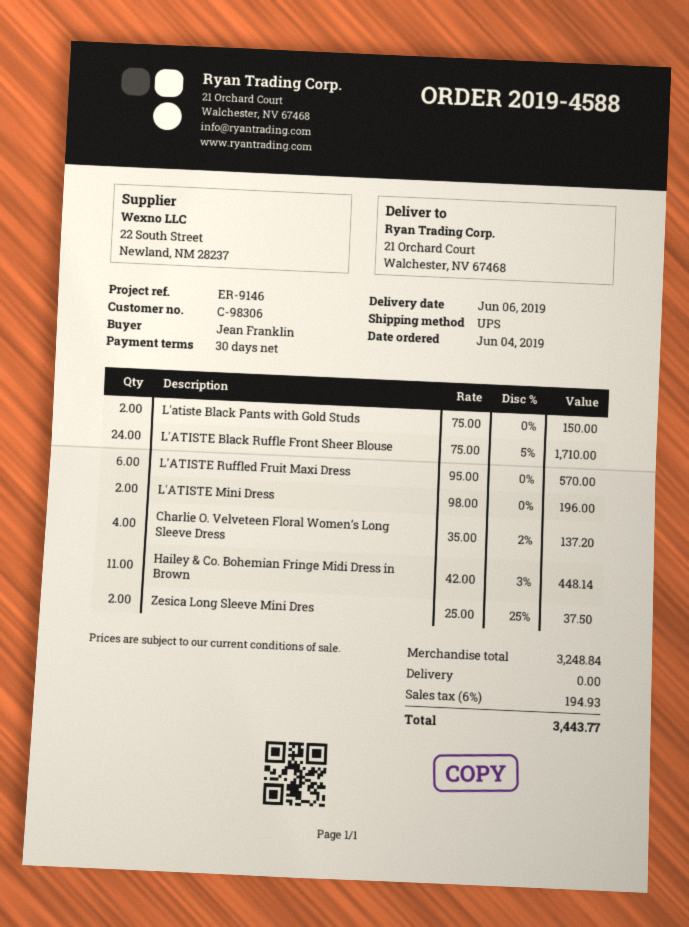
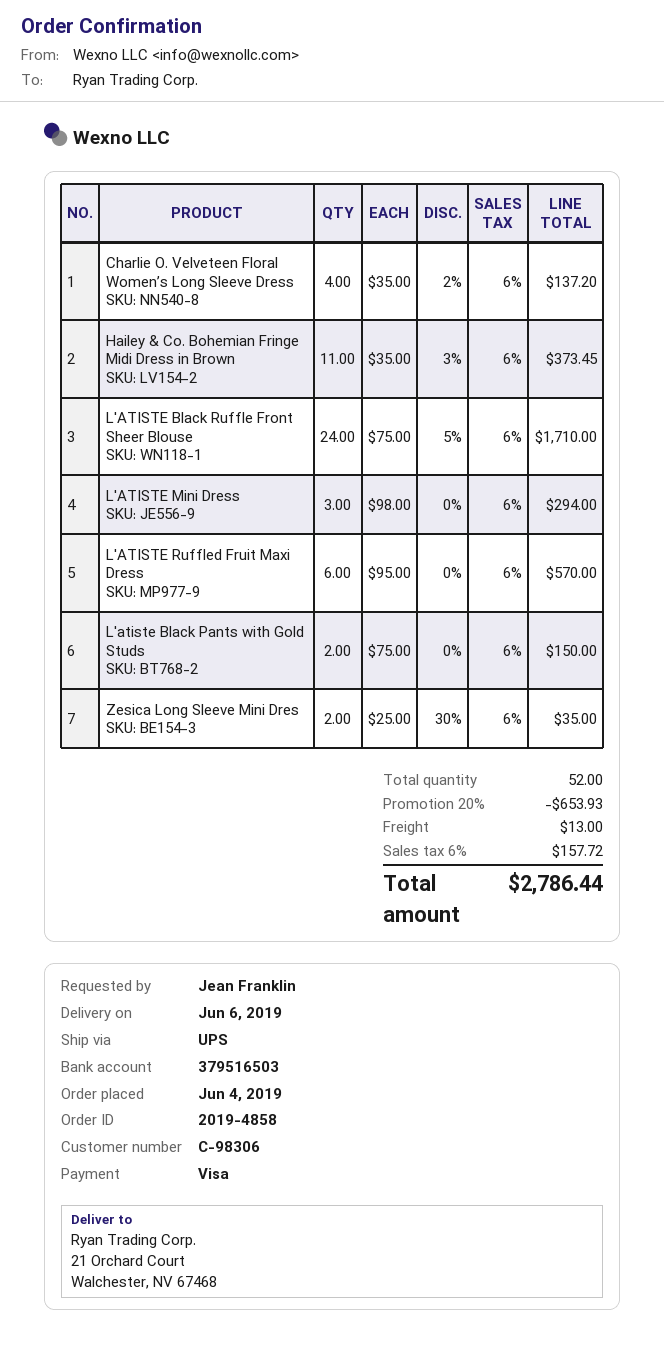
order number: 2019-4588 -> 2019-4858
L'ATISTE Mini Dress: 2 x 98.00 = 196.00 -> 3 x 98.00 = 294.00
Hailey & Co. Bohemian Fringe Midi Dress in Brown: 11 x 42.00 - 3% = 448.14 -> 11 x 35.00 - 3% = 373.45
Zesica Long Sleeve Mini Dres: 2 x 25.00 - 25% = 37.50 -> 2 x 25.00 - 30% = 35.00
discount: none -> 20% = 653.93
shipping: 0.00 -> 13.00
tax: 6% = 194.93 -> 6% = 157.72
total: 3443.77 -> 2786.44

